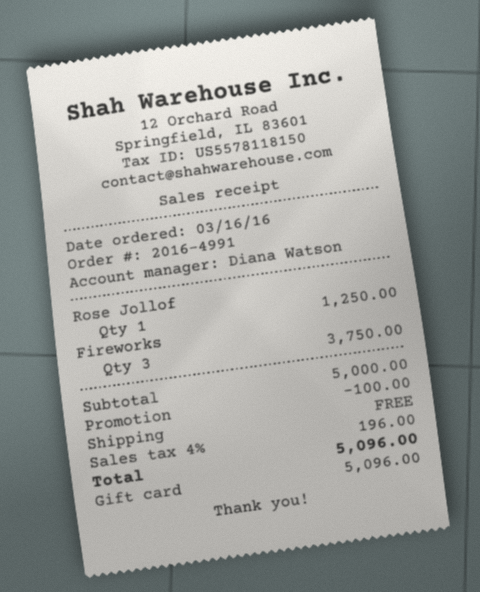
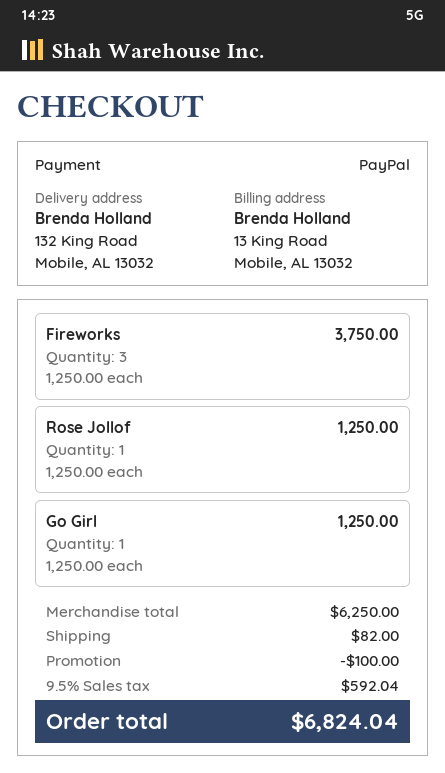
payment method: gift card -> PayPal
Go Girl: none -> 1 for 1250.00
subtotal: 5000.00 -> 6250.00
shipping: 0.00 -> 82.00
tax: 4% = 196.00 -> 9.5% = 592.04
total: 5096.00 -> 6824.04

